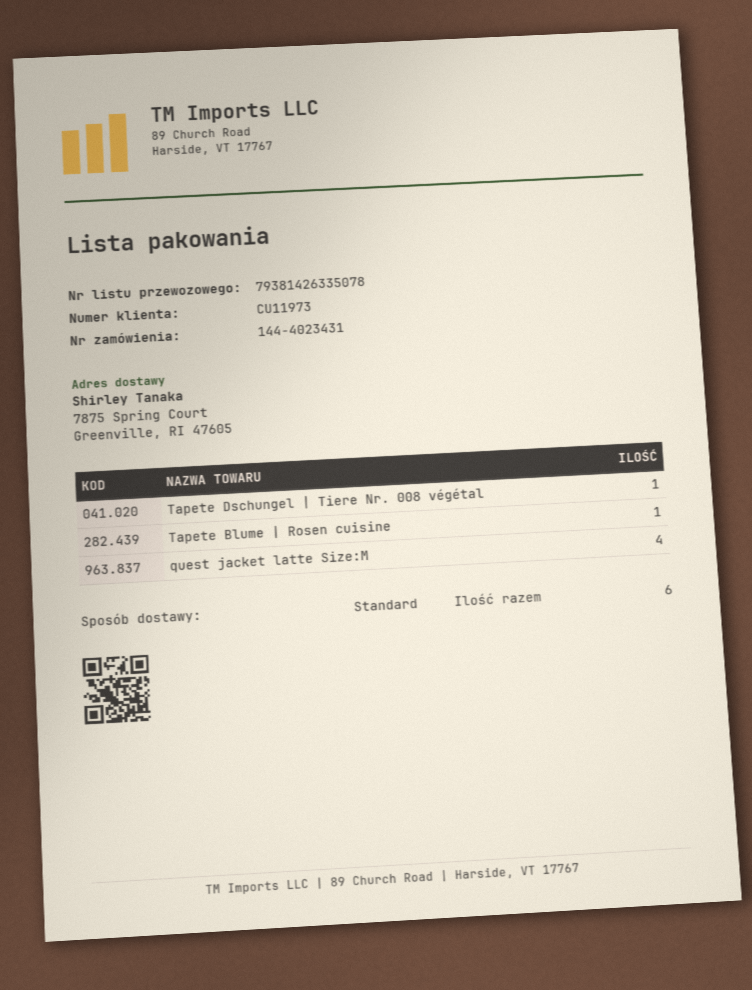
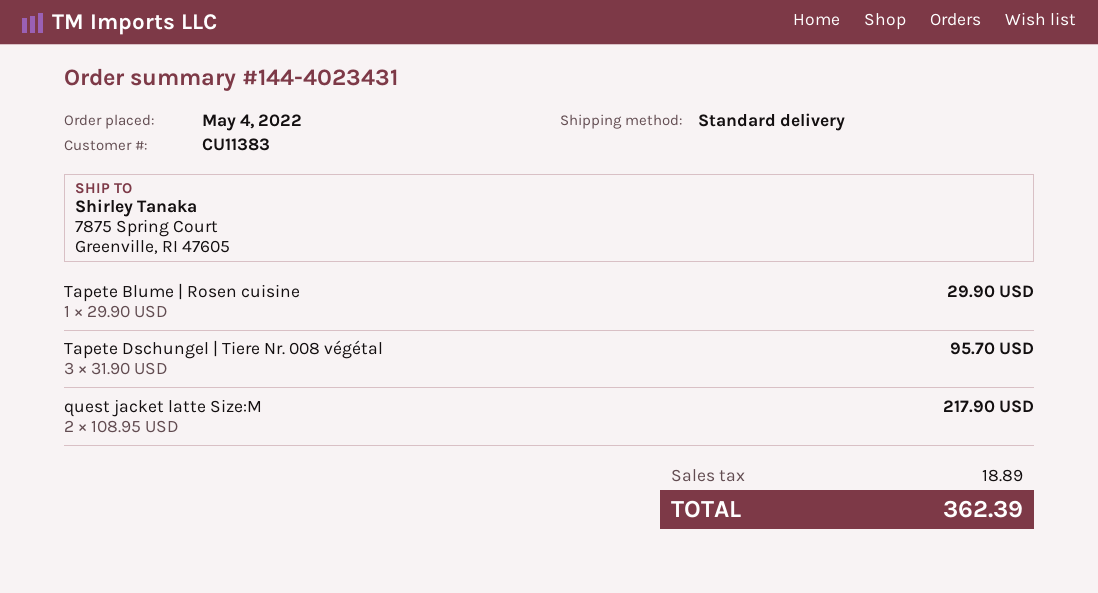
customer number: CU11973 -> CU11383
Tapete Dschungel | Tiere Nr. 008 végétal: 1 -> 3
quest jacket latte Size:M: 4 -> 2

